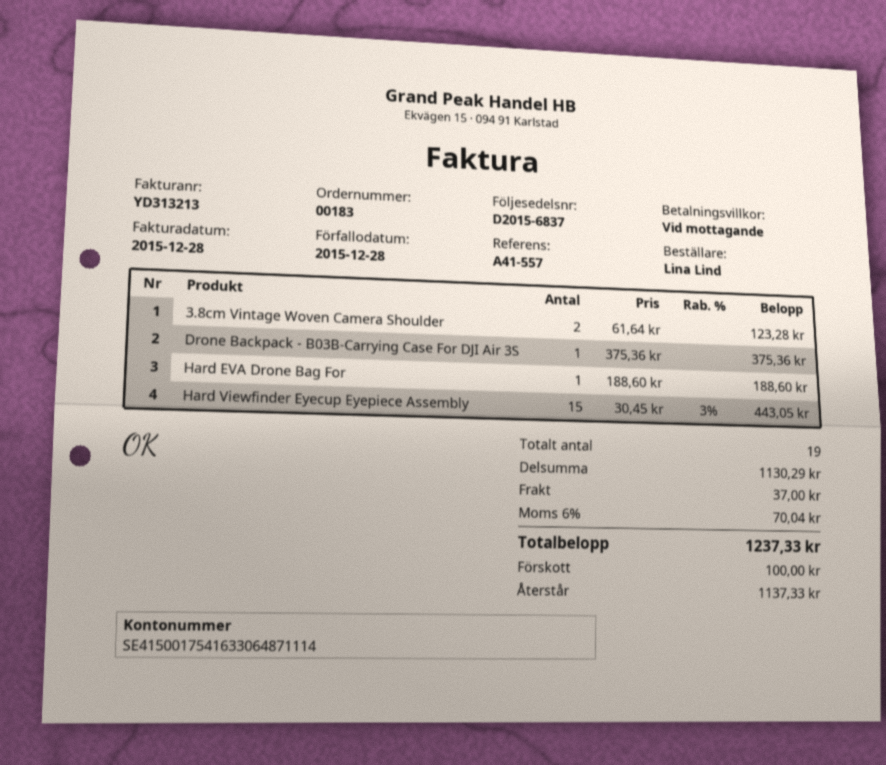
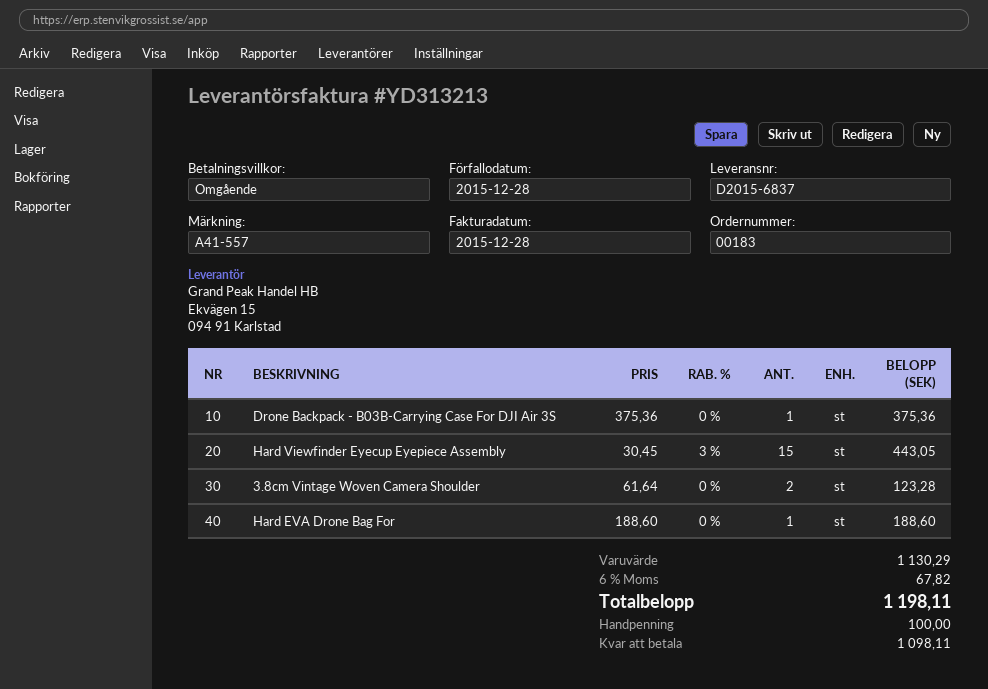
shipping: 37.00 -> none
tax: 6% = 70.04 -> 6% = 67.82
total: 1237.33 -> 1198.11
balance: 1137.33 -> 1098.11

